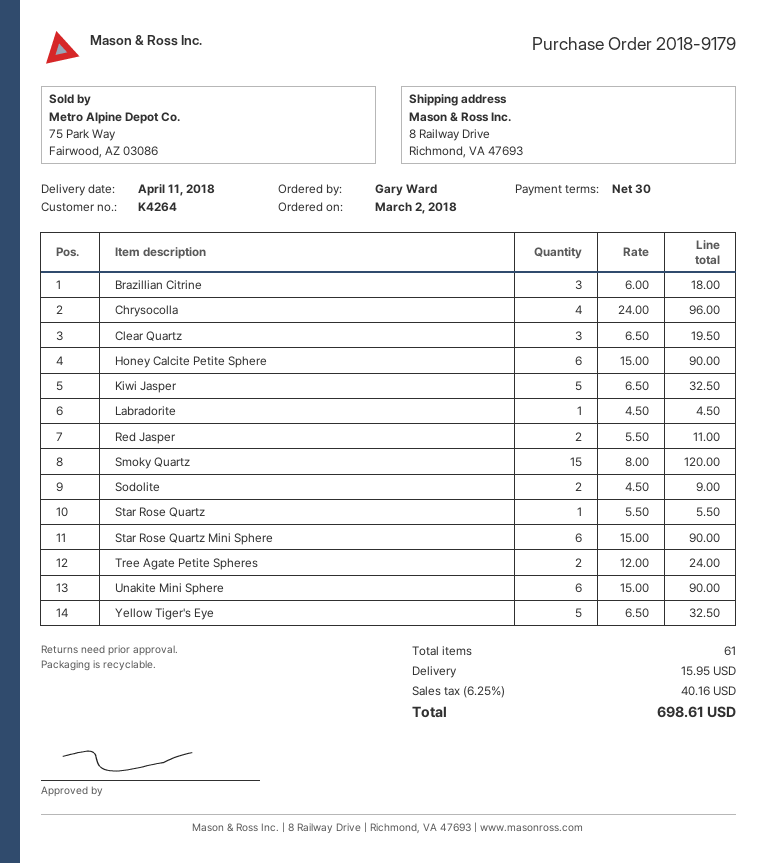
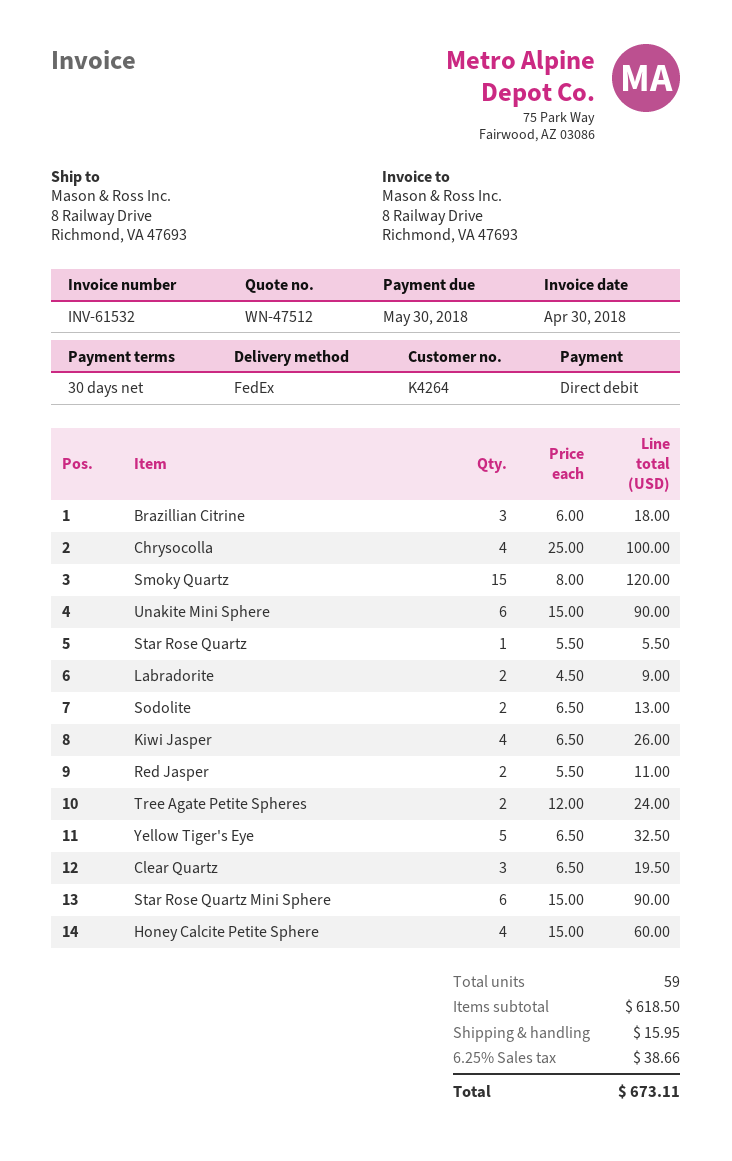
Chrysocolla: 4 x 24.00 = 96.00 -> 4 x 25.00 = 100.00
Honey Calcite Petite Sphere: 6 x 15.00 = 90.00 -> 4 x 15.00 = 60.00
Kiwi Jasper: 5 x 6.50 = 32.50 -> 4 x 6.50 = 26.00
Labradorite: 1 x 4.50 = 4.50 -> 2 x 4.50 = 9.00
Sodolite: 2 x 4.50 = 9.00 -> 2 x 6.50 = 13.00
total quantity: 61 -> 59
tax: 6.25% = 40.16 -> 6.25% = 38.66
total: 698.61 -> 673.11

